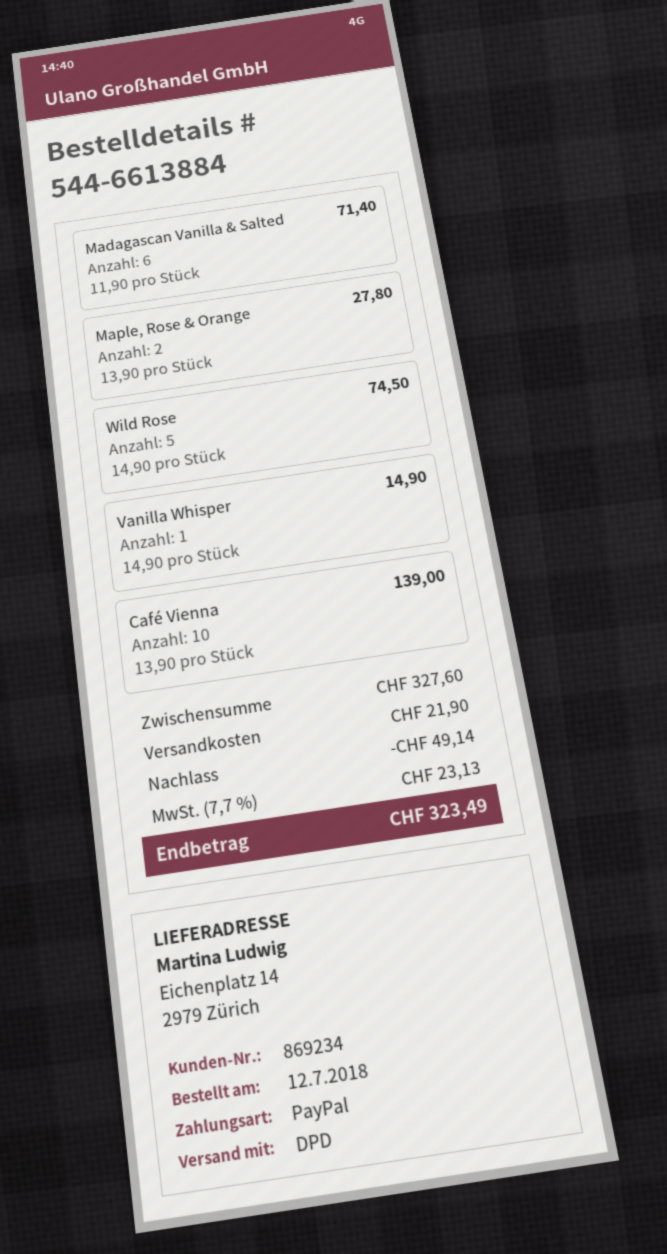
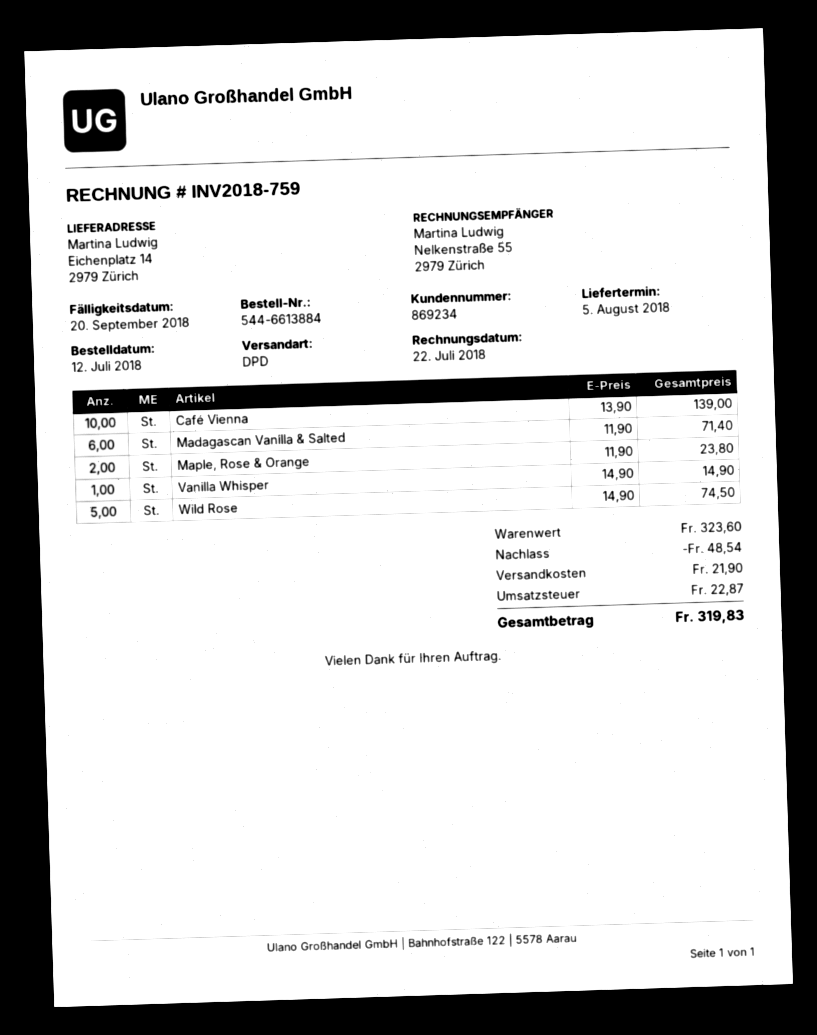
Maple, Rose & Orange: 2 x 13.90 = 27.80 -> 2 x 11.90 = 23.80
subtotal: 327.60 -> 323.60
discount: 49.14 -> 48.54
tax: 23.13 -> 22.87
total: 323.49 -> 319.83

